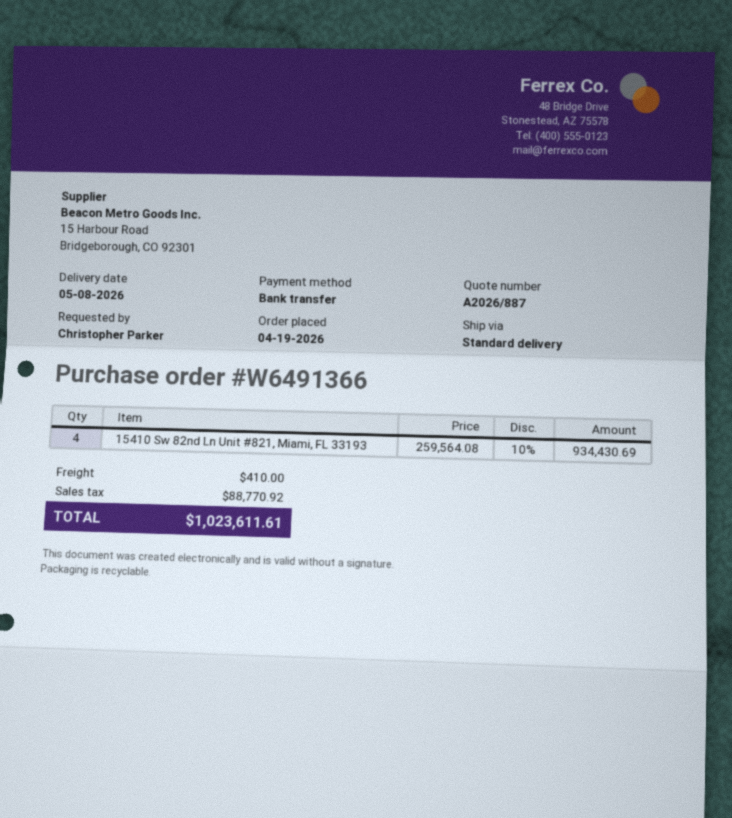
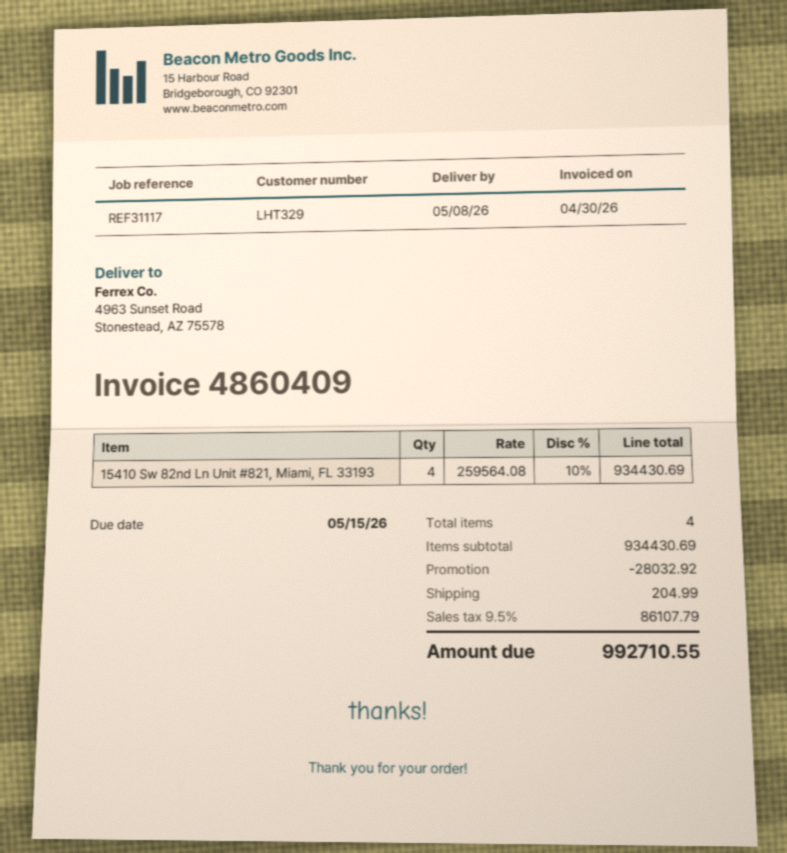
discount: none -> 28032.92
shipping: 410.00 -> 204.99
tax: 88770.92 -> 86107.79
total: 1023611.61 -> 992710.55

